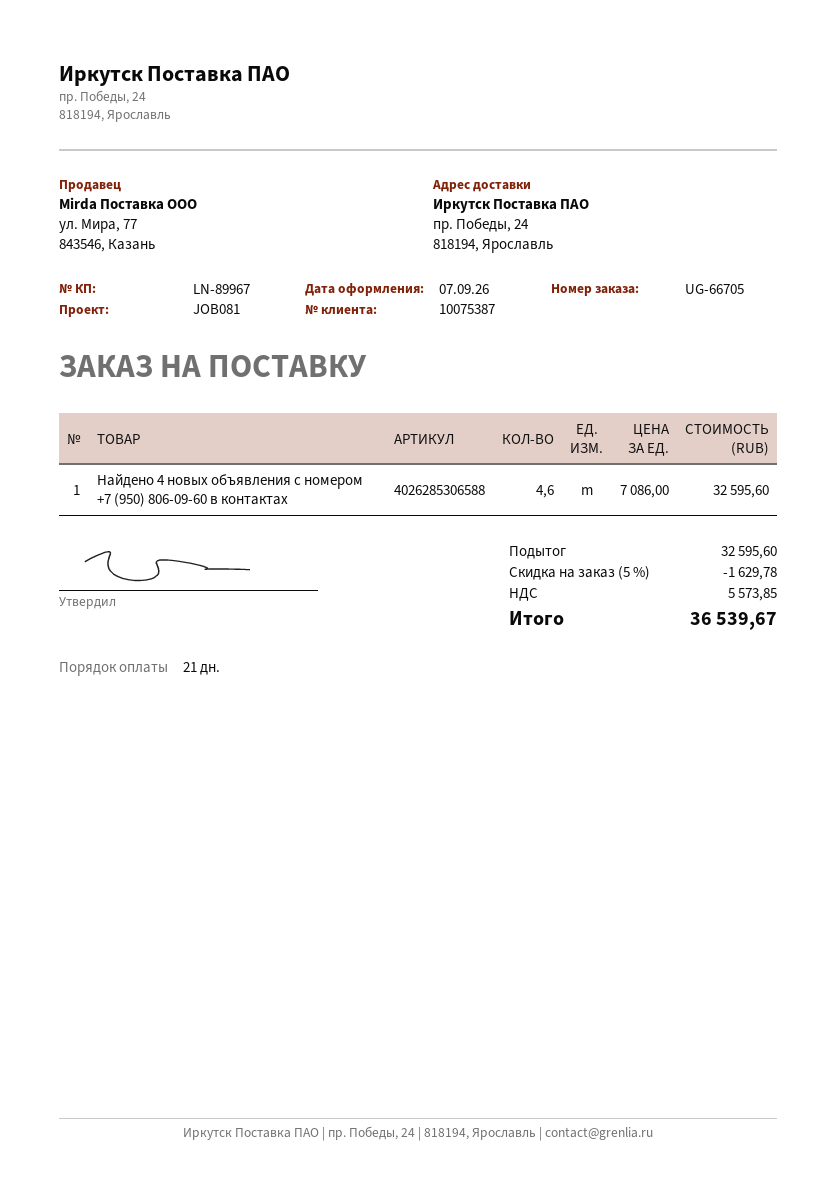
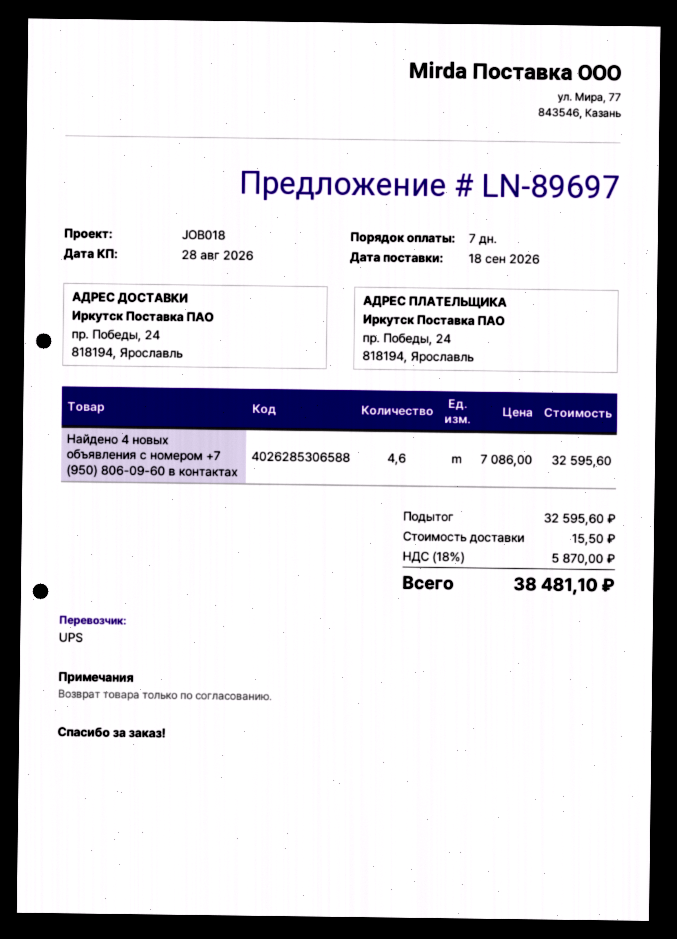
quote number: LN-89967 -> LN-89697
payment terms: 21 days -> 7 days
reference: JOB081 -> JOB018
discount: 5% = 1629.78 -> none
shipping: none -> 15.50
tax: 5573.85 -> 5870.00
total: 36539.67 -> 38481.10

